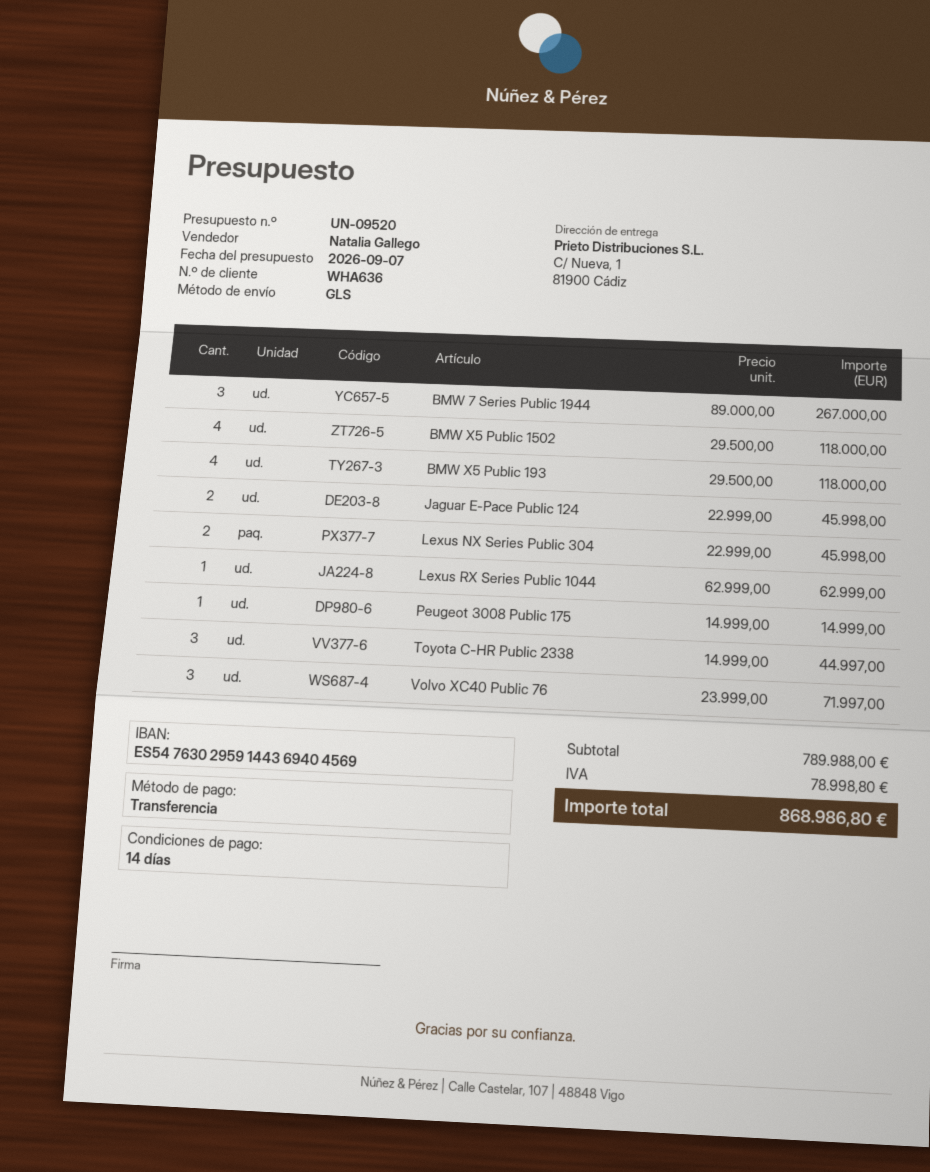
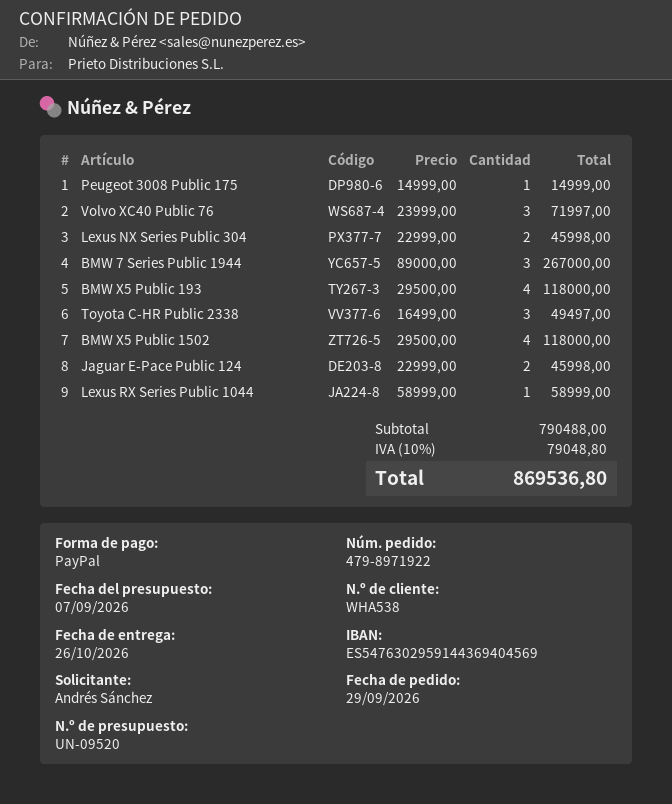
customer number: WHA636 -> WHA538
payment method: bank transfer -> PayPal
Lexus RX Series Public 1044: 1 x 62999.00 = 62999.00 -> 1 x 58999.00 = 58999.00
Toyota C-HR Public 2338: 3 x 14999.00 = 44997.00 -> 3 x 16499.00 = 49497.00
subtotal: 789988.00 -> 790488.00
tax: 78998.80 -> 79048.80
total: 868986.80 -> 869536.80

